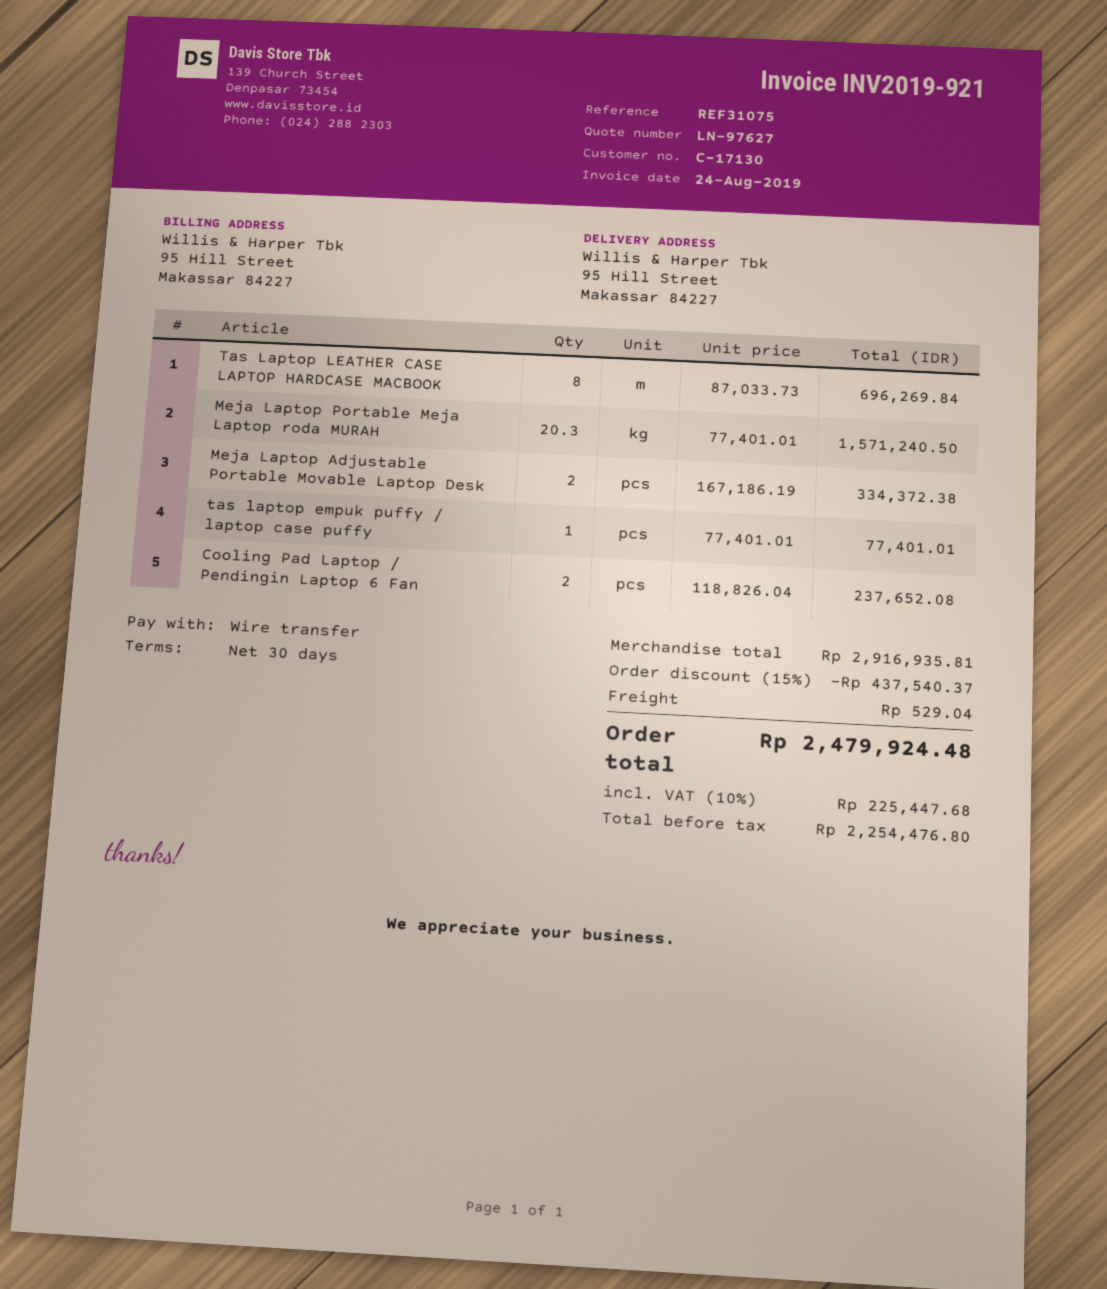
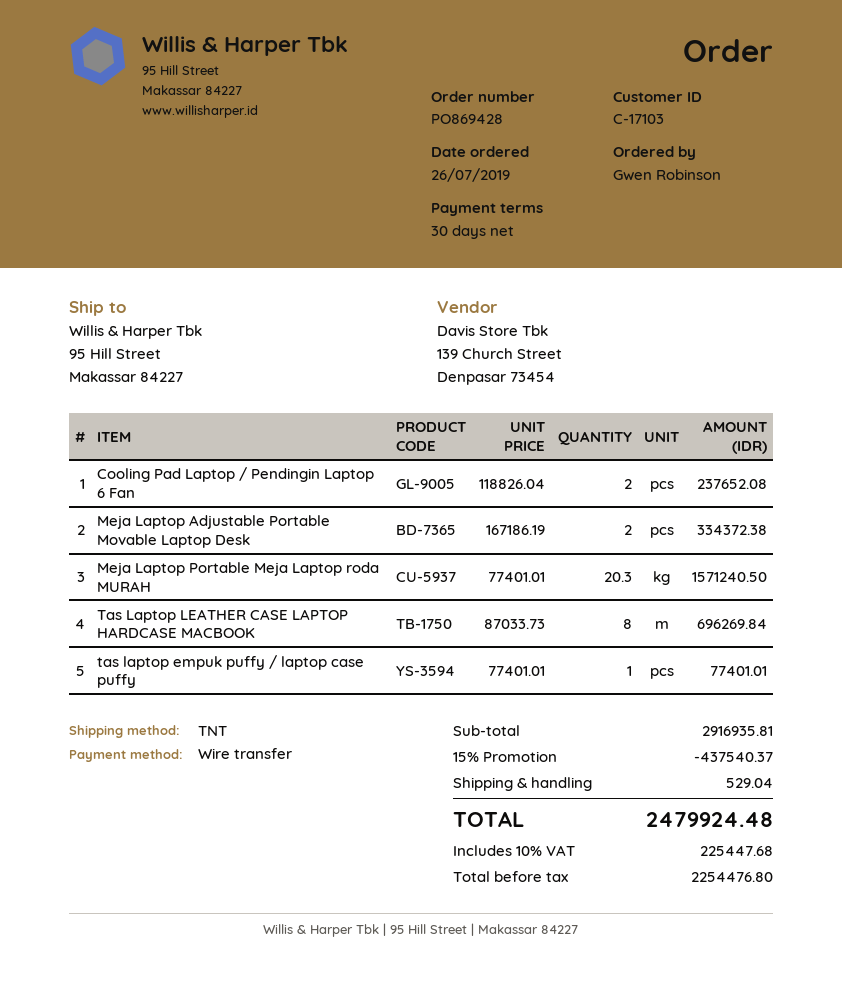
customer number: C-17130 -> C-17103

